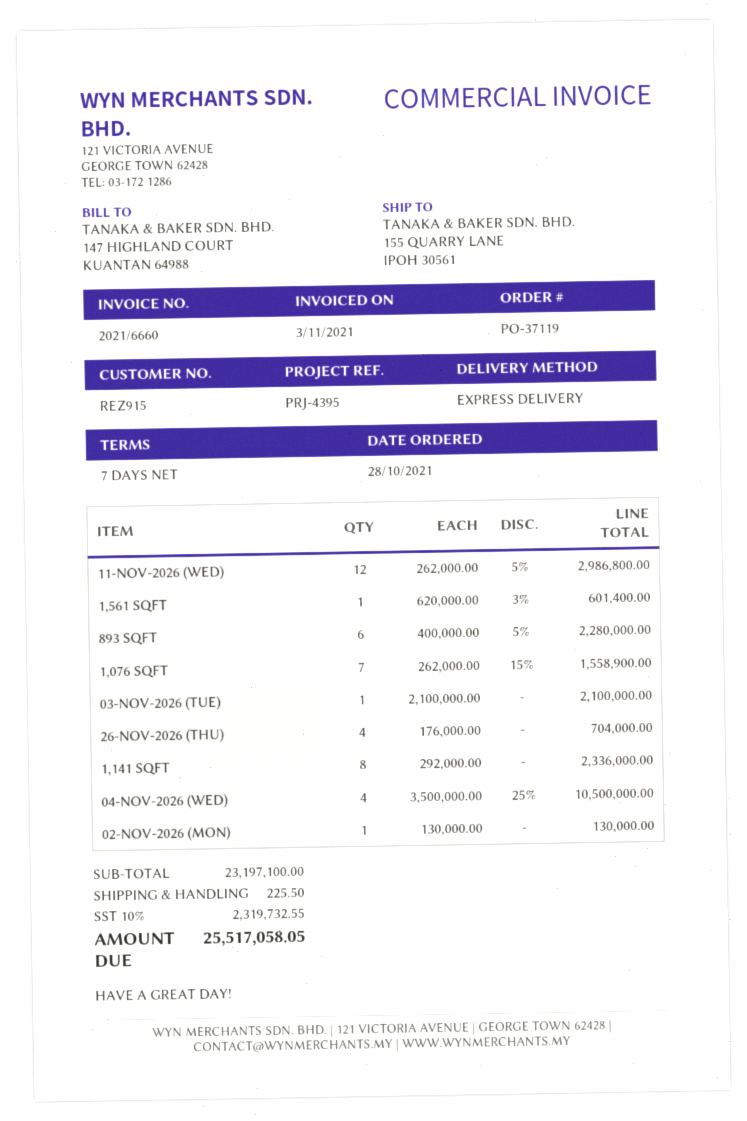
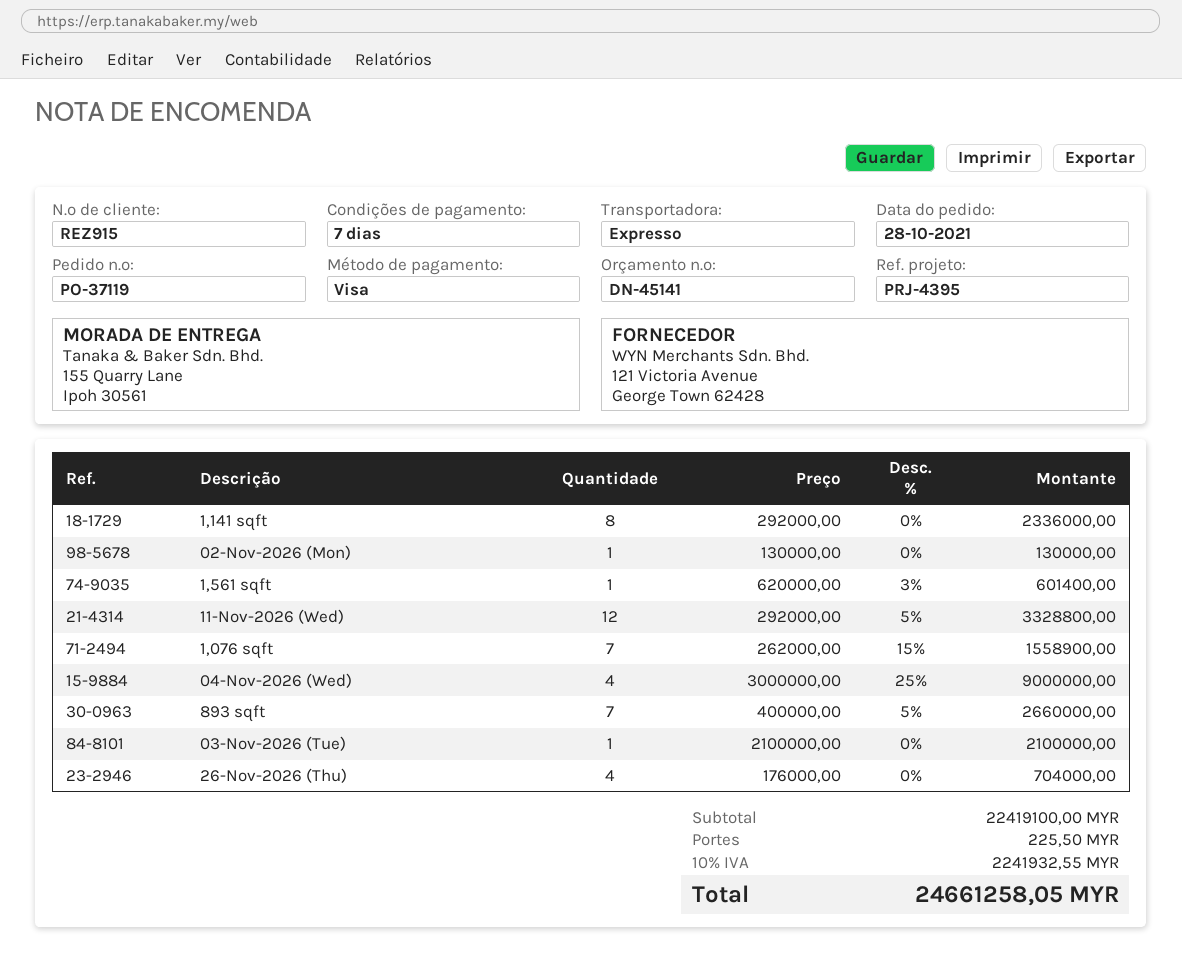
11-NOV-2026 (WED): 12 x 262000.00 - 5% = 2986800.00 -> 12 x 292000.00 - 5% = 3328800.00
893 SQFT: 6 x 400000.00 - 5% = 2280000.00 -> 7 x 400000.00 - 5% = 2660000.00
04-NOV-2026 (WED): 4 x 3500000.00 - 25% = 10500000.00 -> 4 x 3000000.00 - 25% = 9000000.00
subtotal: 23197100.00 -> 22419100.00
tax: 10% = 2319732.55 -> 10% = 2241932.55
total: 25517058.05 -> 24661258.05

